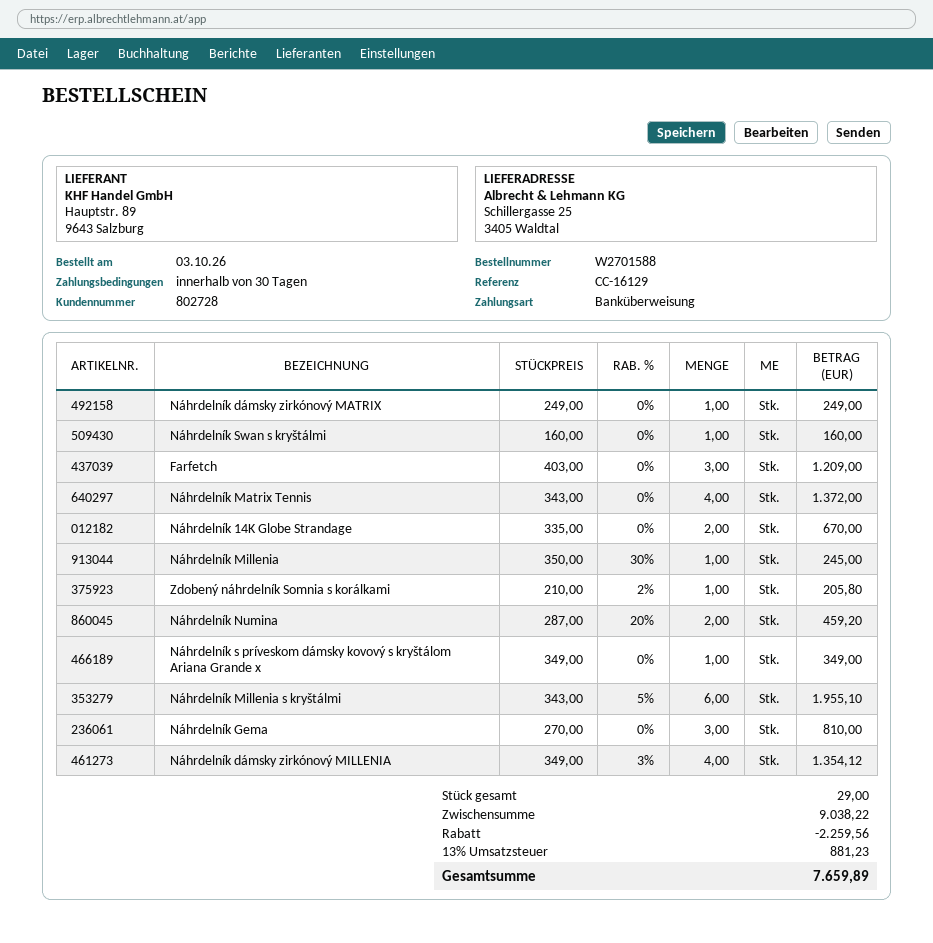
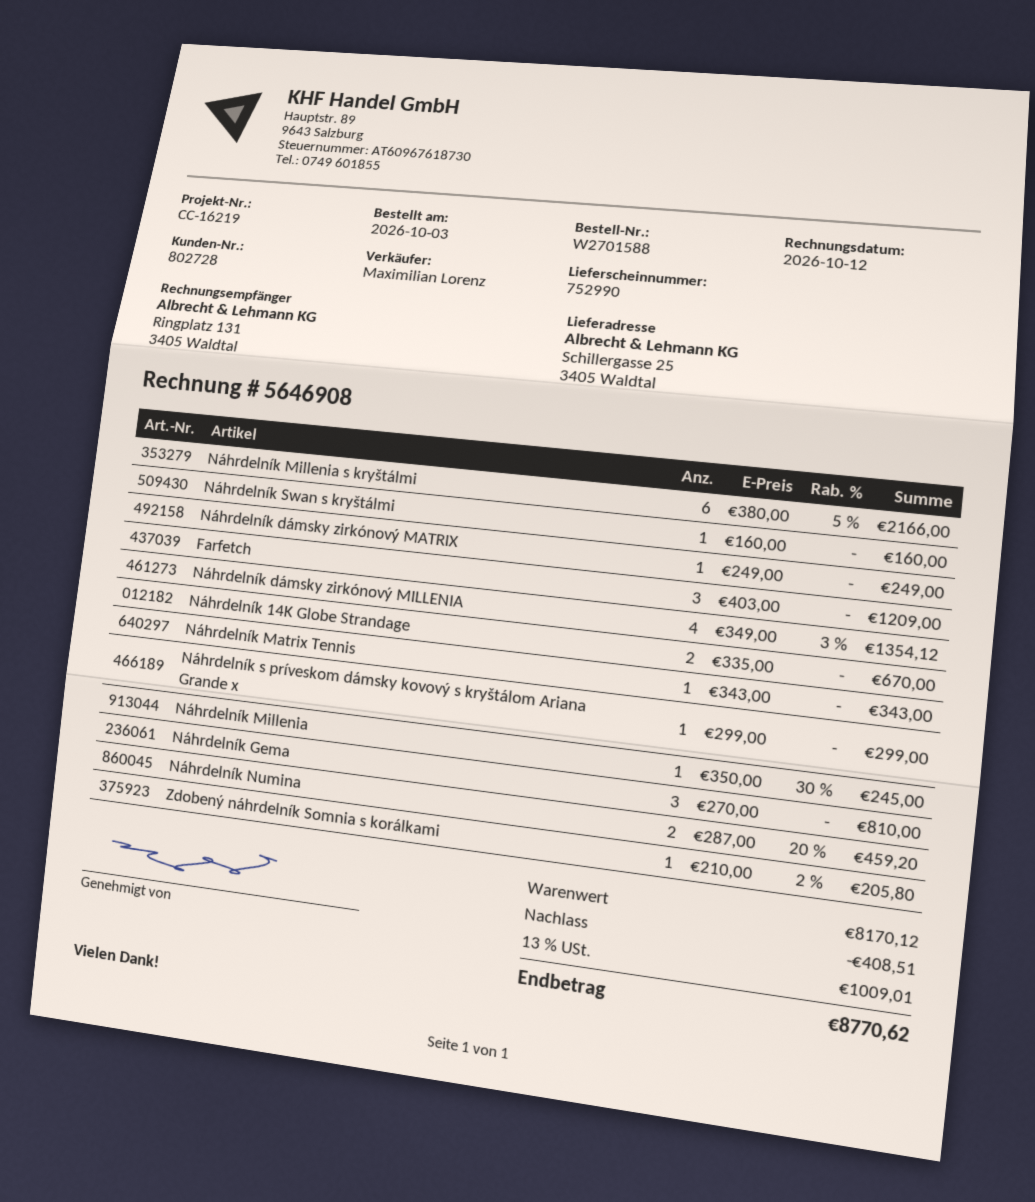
reference: CC-16129 -> CC-16219
Náhrdelník Matrix Tennis: 4 x 343.00 = 1372.00 -> 1 x 343.00 = 343.00
Náhrdelník s príveskom dámsky kovový s kryštálom Ariana Grande x: 1 x 349.00 = 349.00 -> 1 x 299.00 = 299.00
Náhrdelník Millenia s kryštálmi: 6 x 343.00 - 5% = 1955.10 -> 6 x 380.00 - 5% = 2166.00
subtotal: 9038.22 -> 8170.12
discount: 2259.56 -> 408.51
tax: 13% = 881.23 -> 13% = 1009.01
total: 7659.89 -> 8770.62

